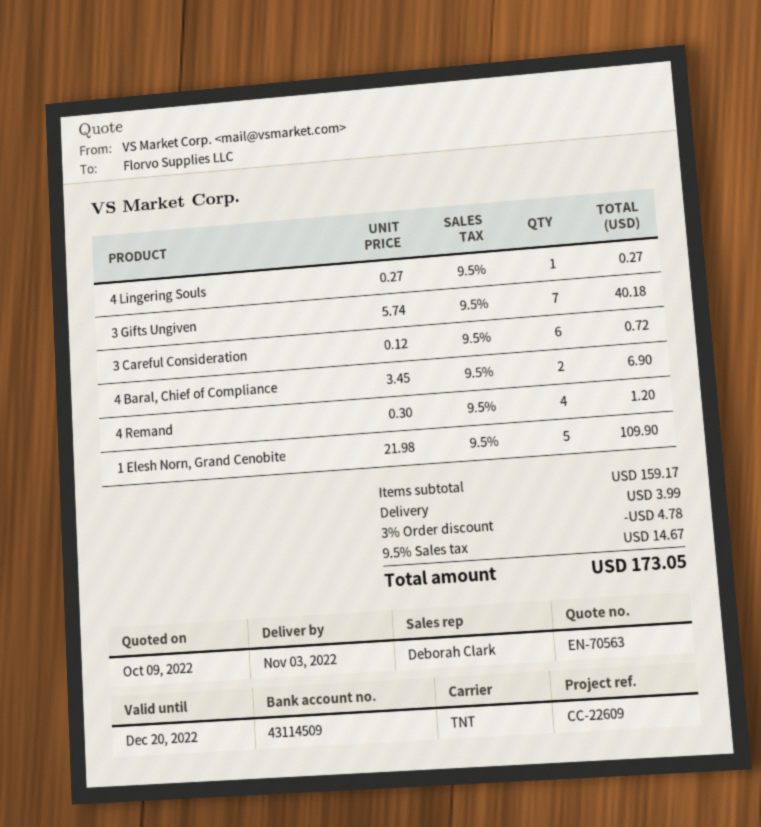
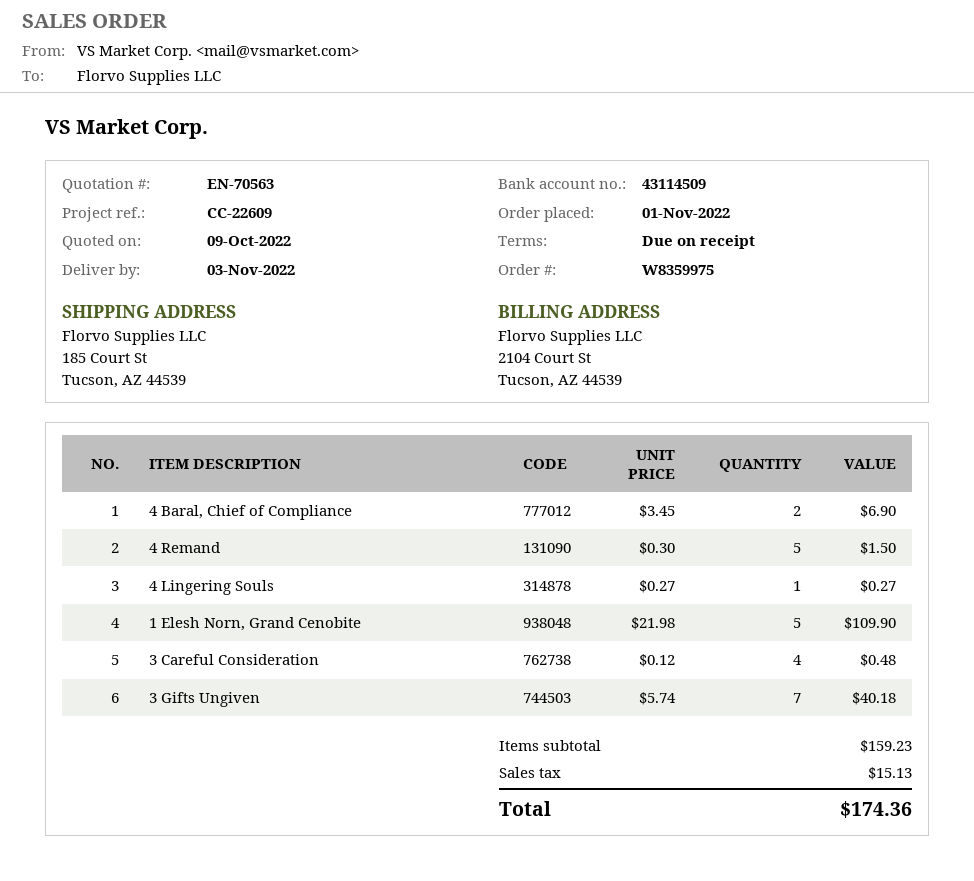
3 Careful Consideration: 6 x 0.12 = 0.72 -> 4 x 0.12 = 0.48
4 Remand: 4 x 0.30 = 1.20 -> 5 x 0.30 = 1.50
subtotal: 159.17 -> 159.23
discount: 3% = 4.78 -> none
shipping: 3.99 -> none
tax: 14.67 -> 15.13
total: 173.05 -> 174.36

